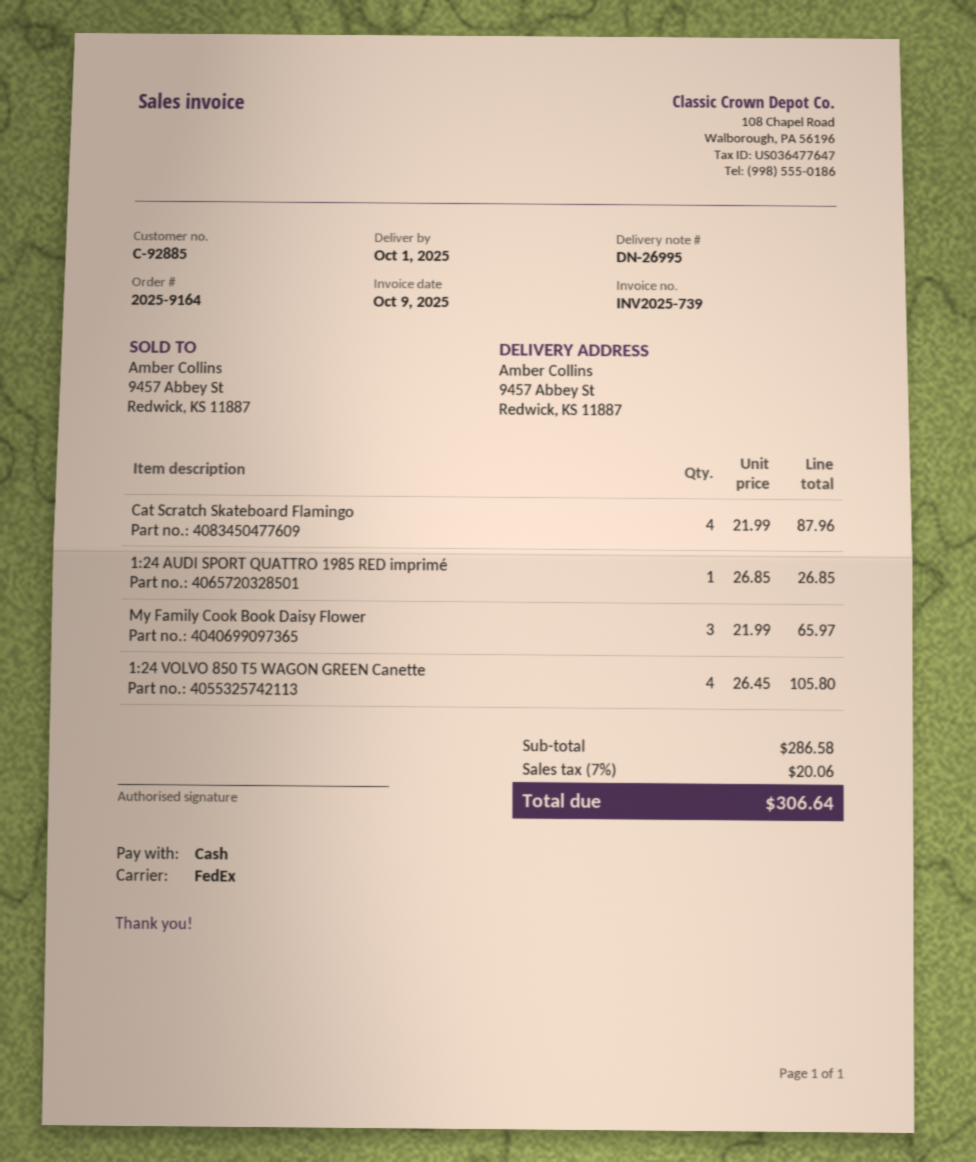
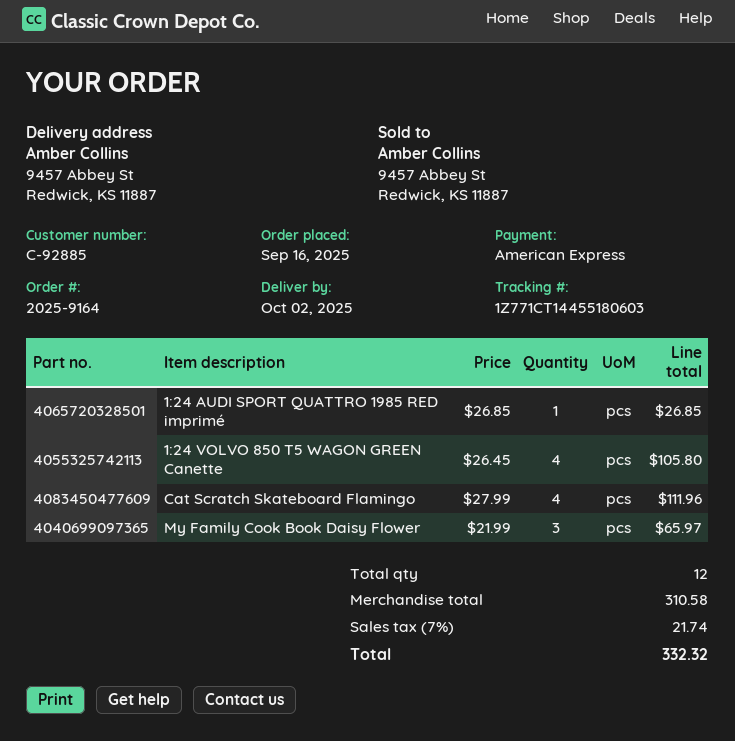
delivery date: 2025-10-01 -> 2025-10-02
payment method: cash -> American Express
Cat Scratch Skateboard Flamingo: 4 x 21.99 = 87.96 -> 4 x 27.99 = 111.96
subtotal: 286.58 -> 310.58
tax: 7% = 20.06 -> 7% = 21.74
total: 306.64 -> 332.32

